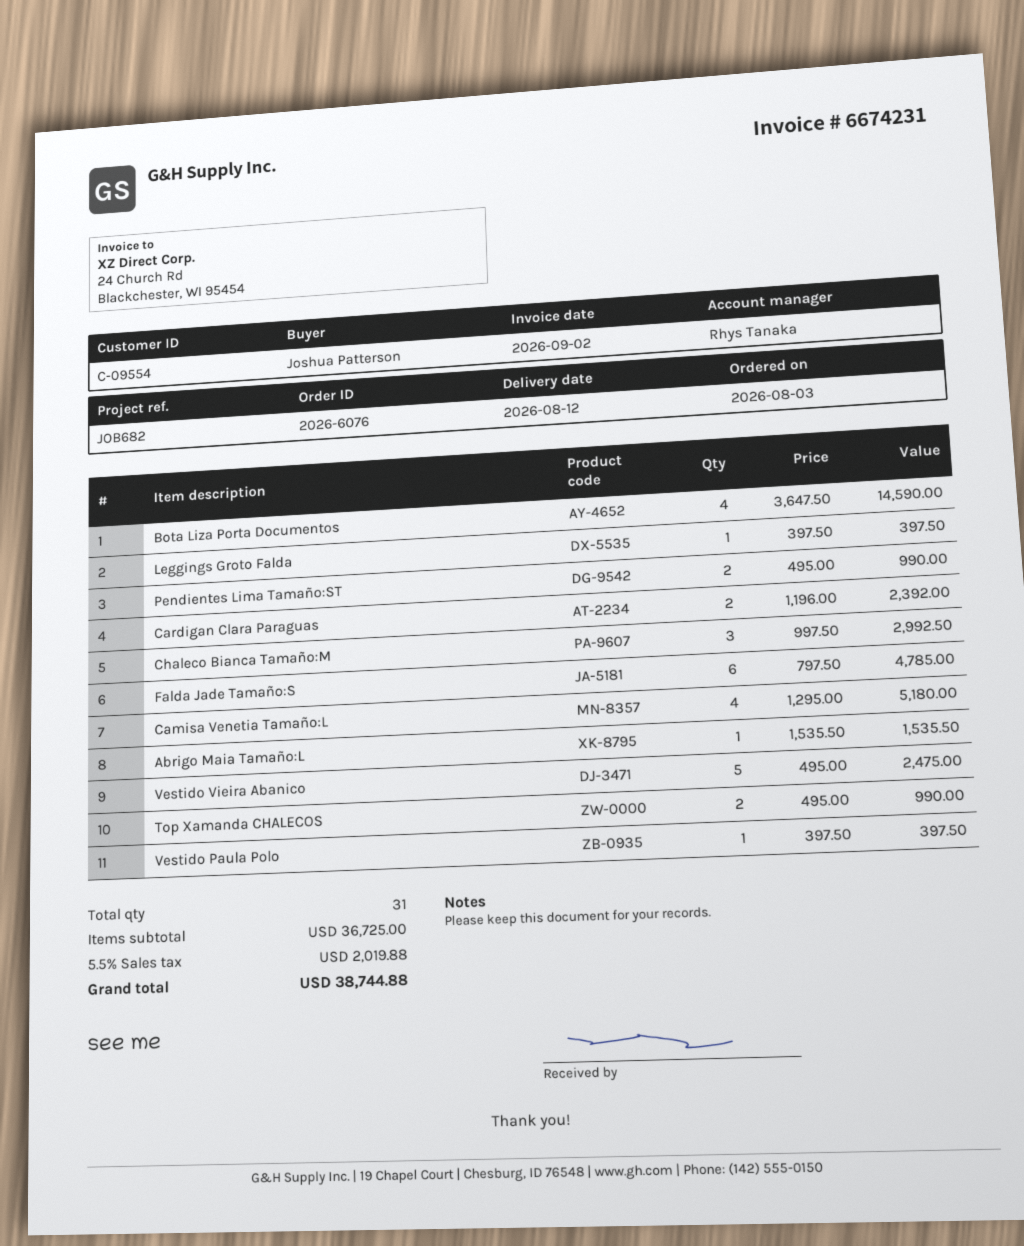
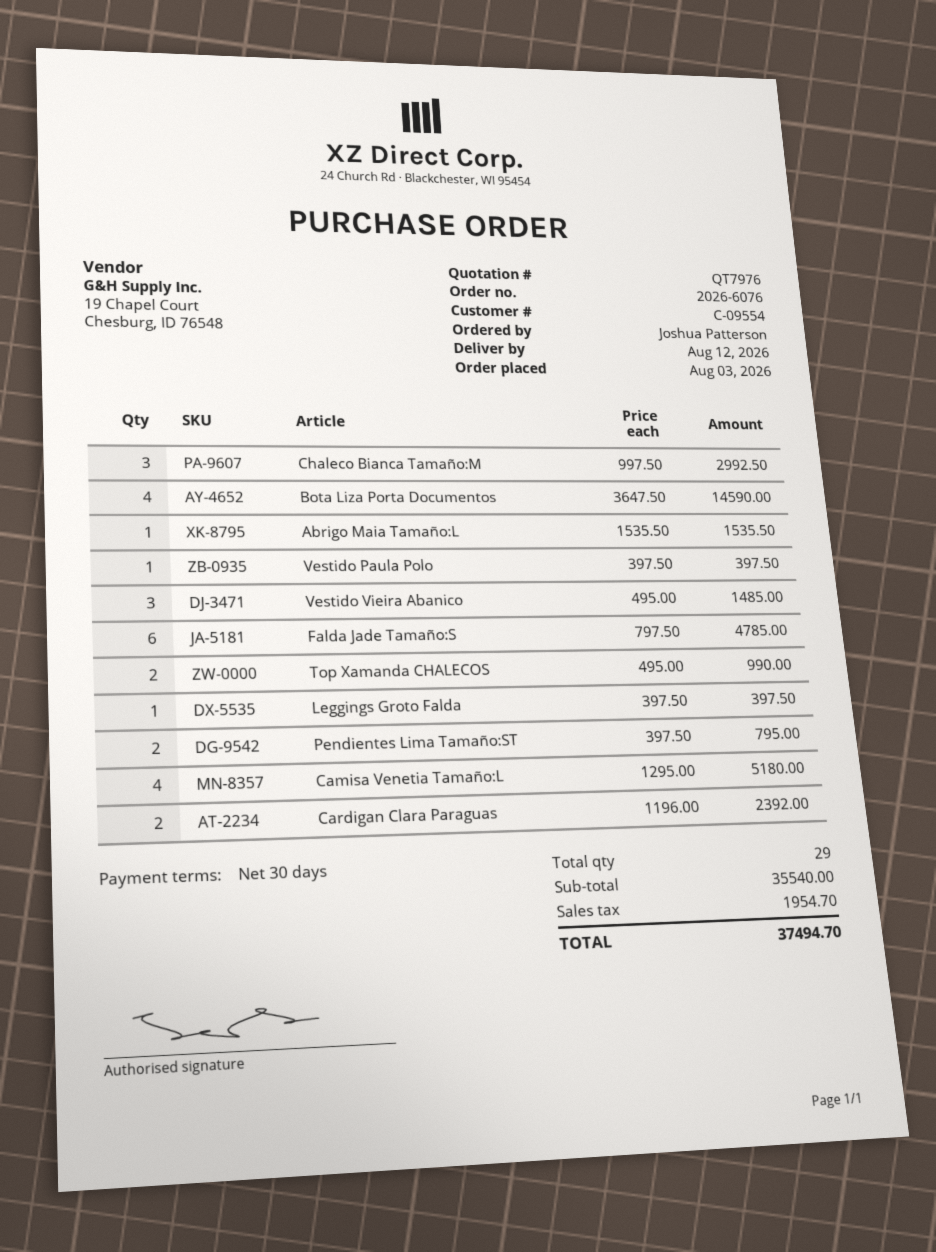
Pendientes Lima Tamaño:ST: 2 x 495.00 = 990.00 -> 2 x 397.50 = 795.00
Vestido Vieira Abanico: 5 x 495.00 = 2475.00 -> 3 x 495.00 = 1485.00
total quantity: 31 -> 29
subtotal: 36725.00 -> 35540.00
tax: 2019.88 -> 1954.70
total: 38744.88 -> 37494.70

